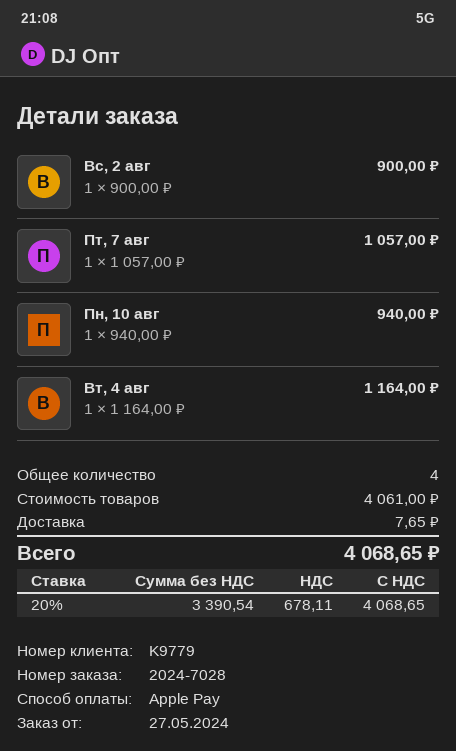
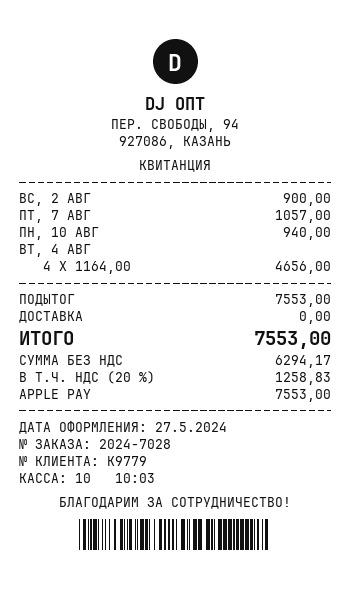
Вт, 4 авг: 1 x 1164.00 = 1164.00 -> 4 x 1164.00 = 4656.00
subtotal: 4061.00 -> 7553.00
shipping: 7.65 -> 0.00
net: 3390.54 -> 6294.17
tax: 20% = 678.11 -> 20% = 1258.83
total: 4068.65 -> 7553.00

